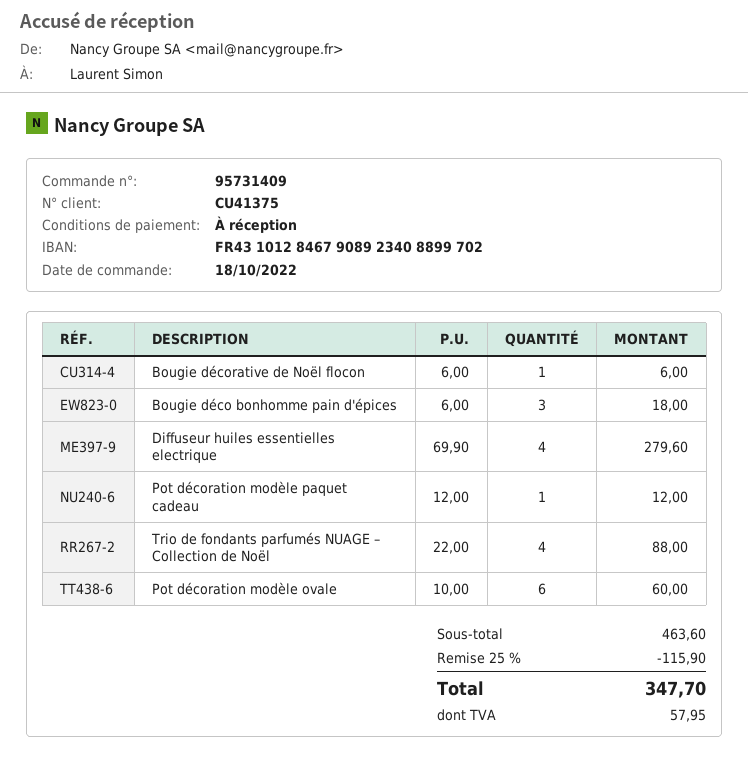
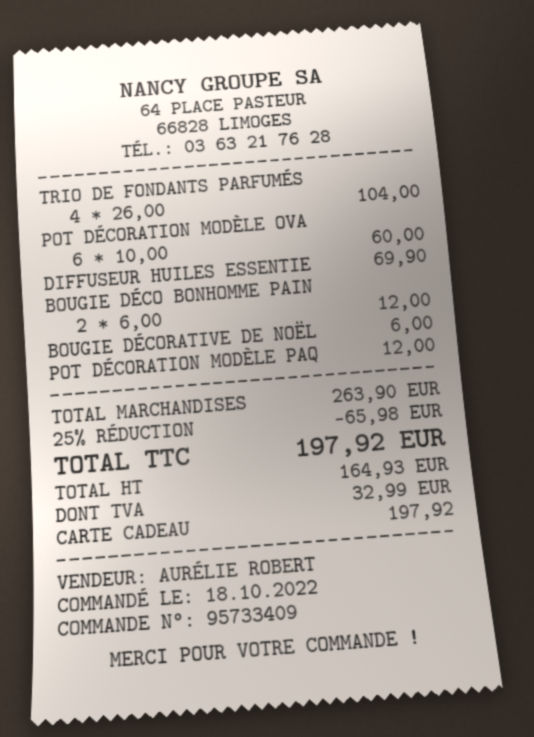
order number: 95731409 -> 95733409
Bougie déco bonhomme pain d'épices: 3 x 6.00 = 18.00 -> 2 x 6.00 = 12.00
Diffuseur huiles essentielles electrique: 4 x 69.90 = 279.60 -> 1 x 69.90 = 69.90
Trio de fondants parfumés NUAGE – Collection de Noël: 4 x 22.00 = 88.00 -> 4 x 26.00 = 104.00
subtotal: 463.60 -> 263.90
discount: 25% = 115.90 -> 25% = 65.98
tax: 57.95 -> 32.99
total: 347.70 -> 197.92

